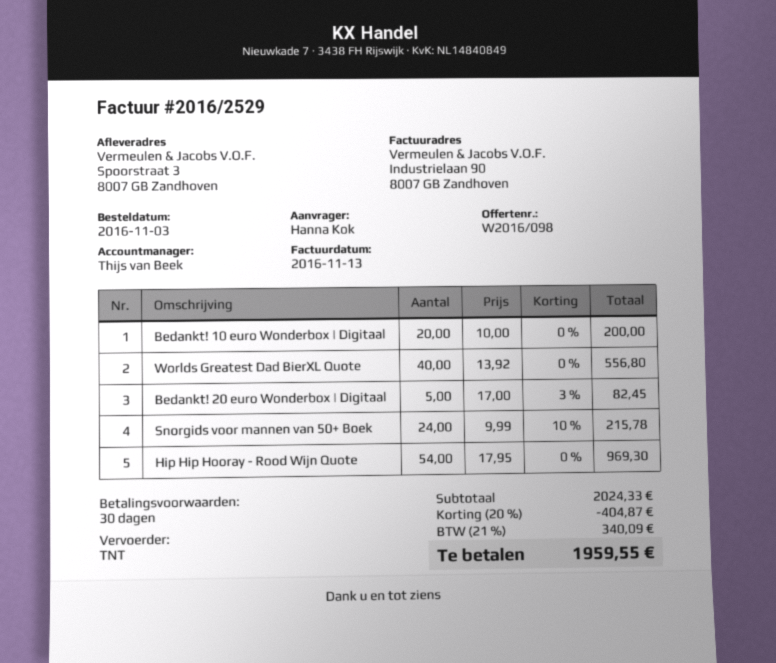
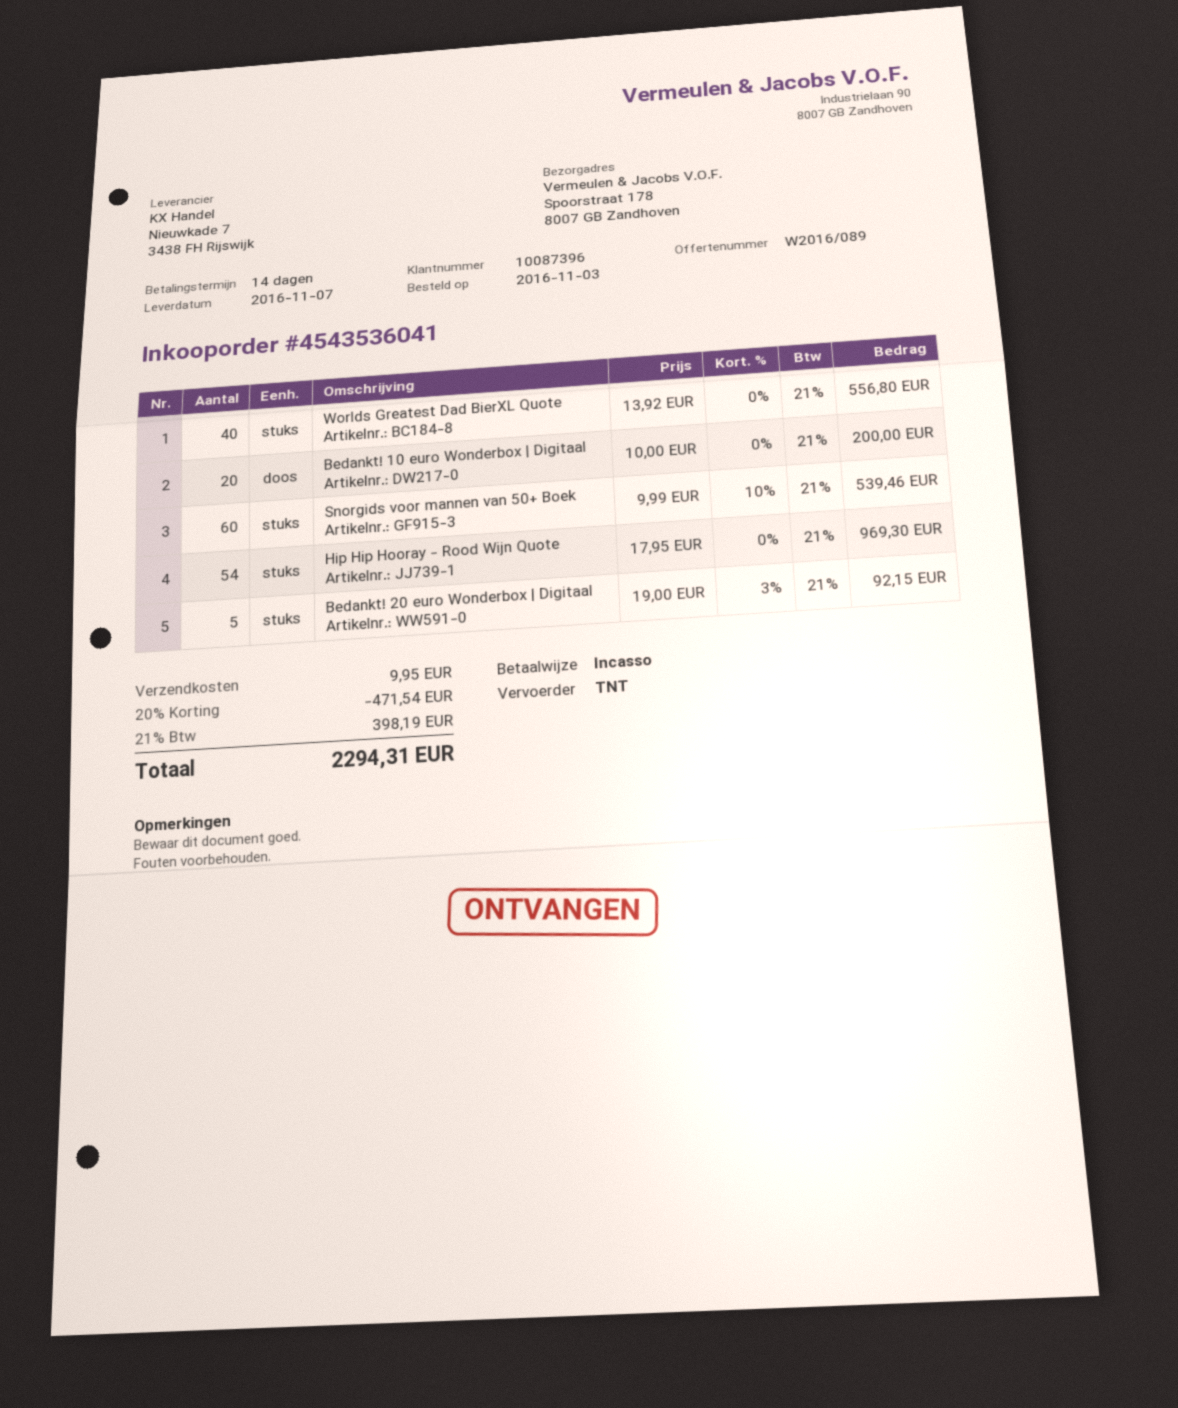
quote number: W2016/098 -> W2016/089
payment terms: 30 days -> 14 days
ship to: Spoorstraat 3, 8007 GB Zandhoven -> Spoorstraat 178, 8007 GB Zandhoven
Bedankt! 20 euro Wonderbox | Digitaal: 5 x 17.00 - 3% = 82.45 -> 5 x 19.00 - 3% = 92.15
Snorgids voor mannen van 50+ Boek: 24 x 9.99 - 10% = 215.78 -> 60 x 9.99 - 10% = 539.46
discount: 20% = 404.87 -> 20% = 471.54
shipping: none -> 9.95
tax: 21% = 340.09 -> 21% = 398.19
total: 1959.55 -> 2294.31

